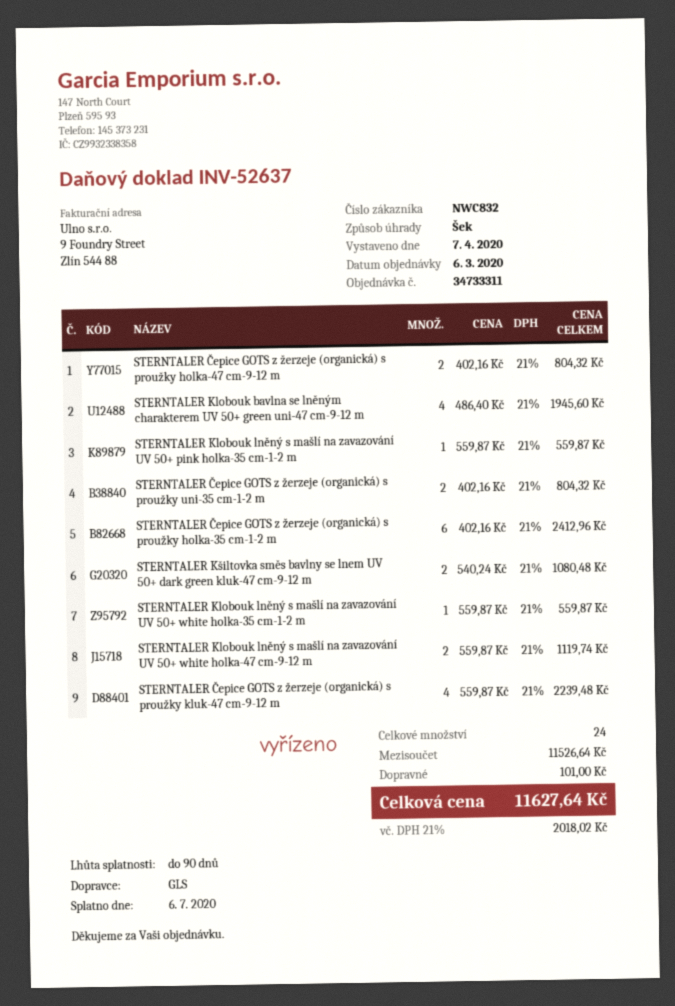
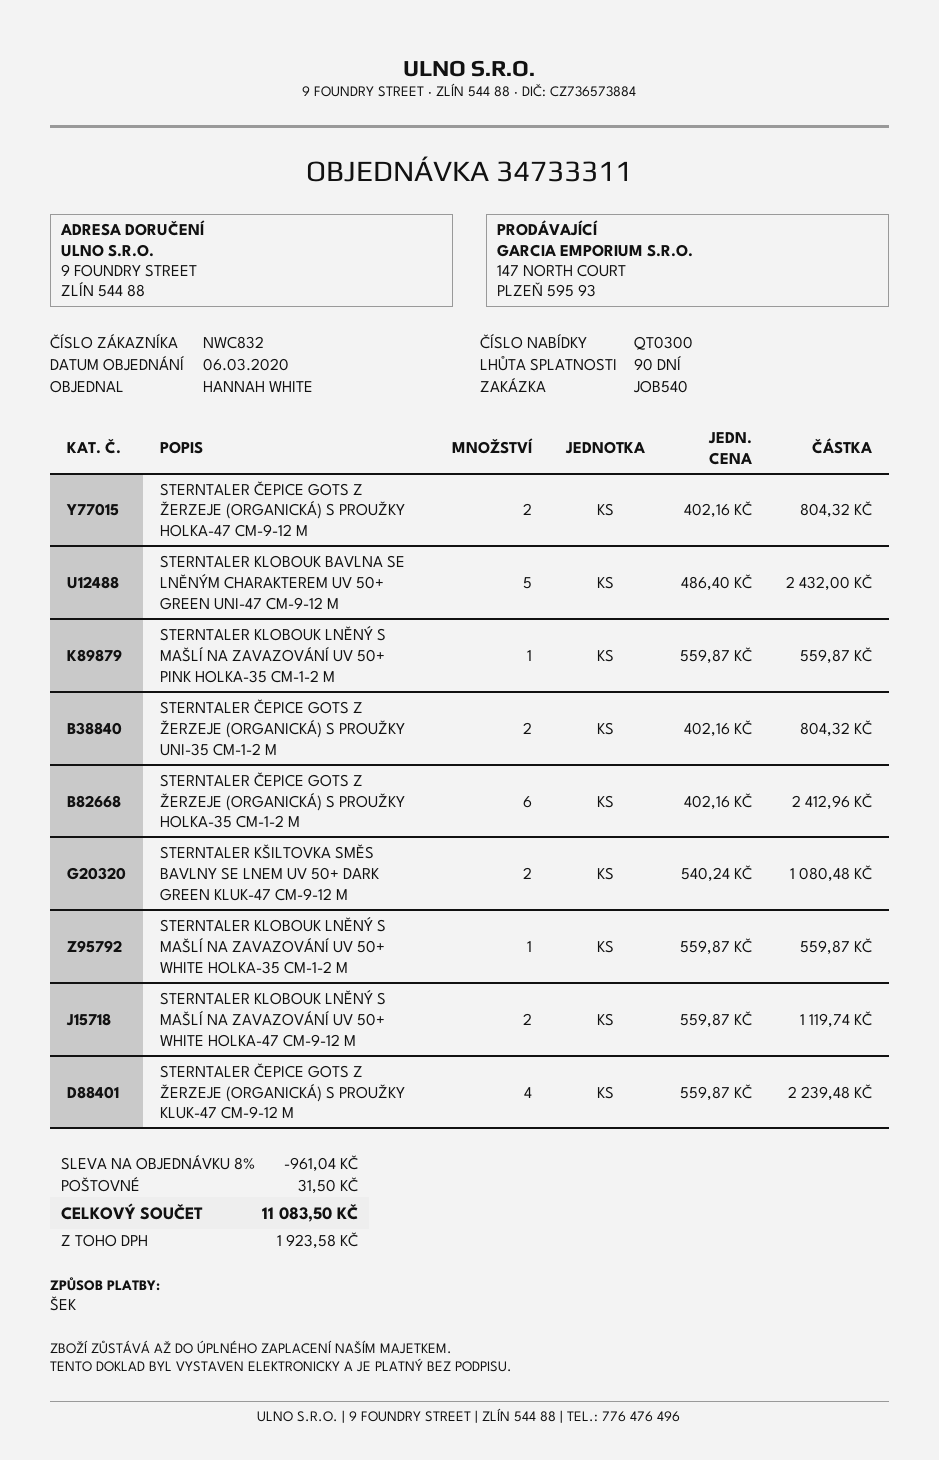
STERNTALER Klobouk bavlna se lněným charakterem UV 50+ green uni-47 cm-9-12 m: 4 x 486.40 = 1945.60 -> 5 x 486.40 = 2432.00
discount: none -> 8% = 961.04
shipping: 101.00 -> 31.50
tax: 2018.02 -> 1923.58
total: 11627.64 -> 11083.50

